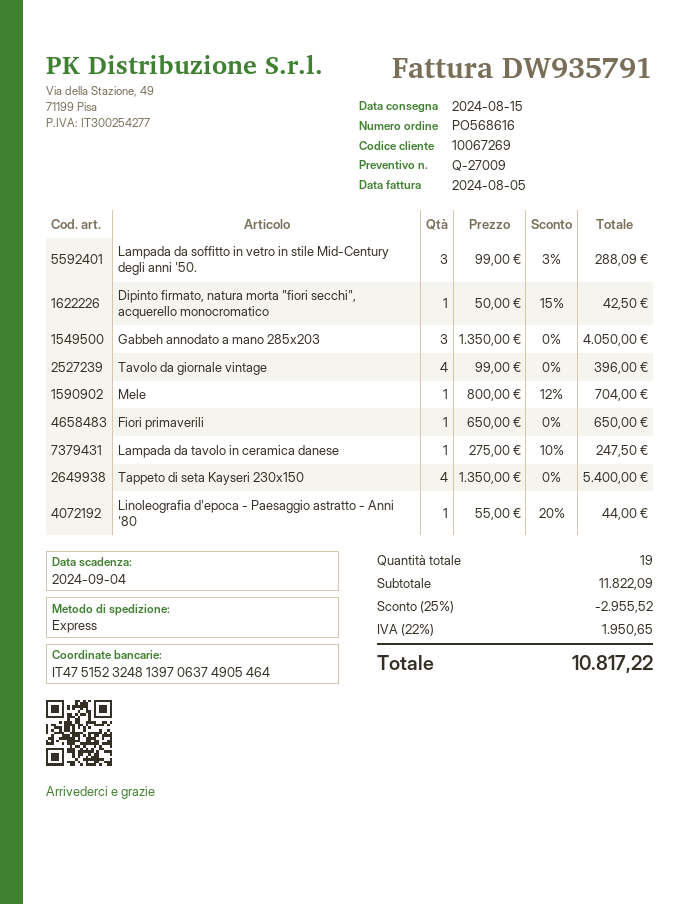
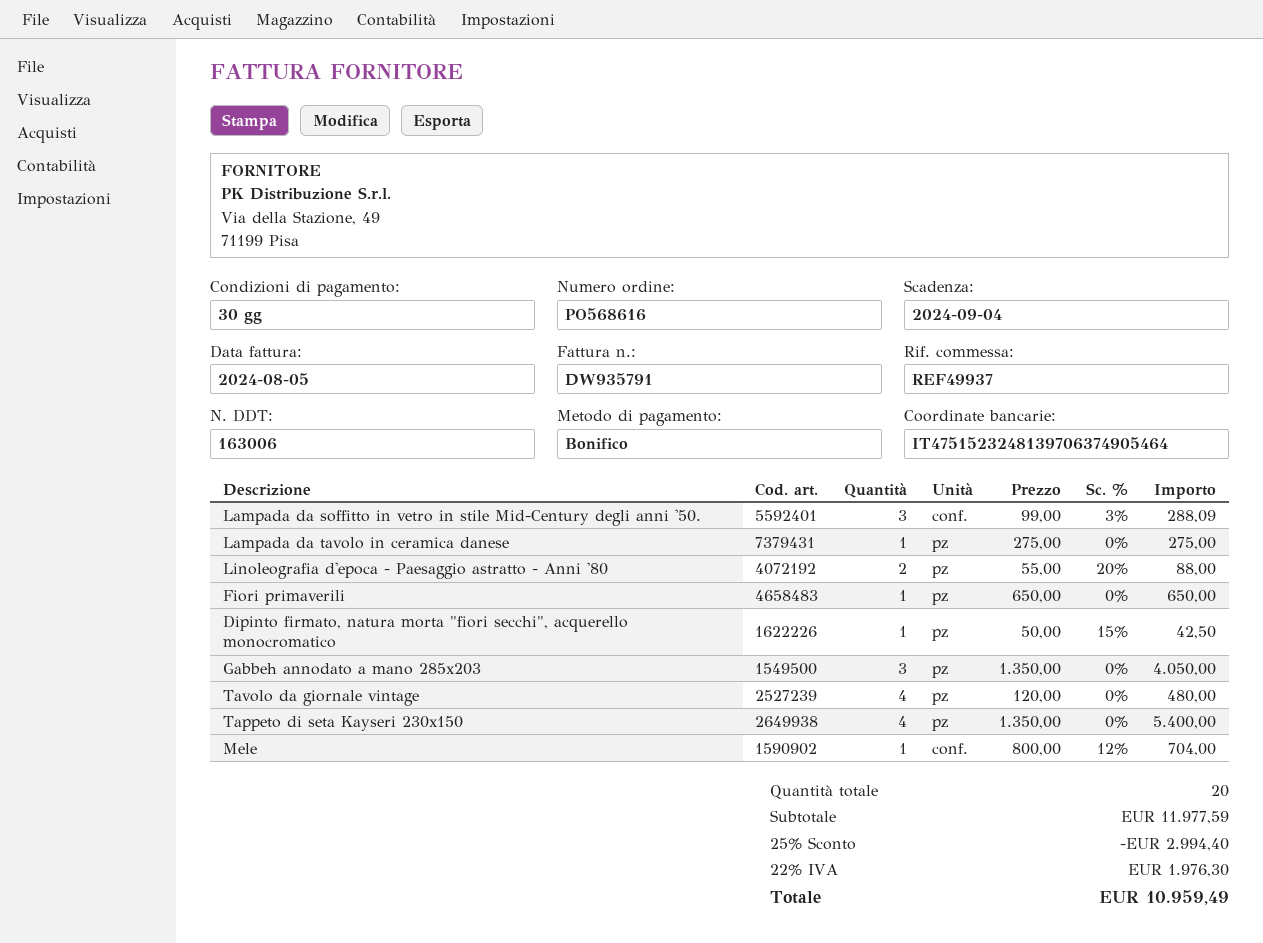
Tavolo da giornale vintage: 4 x 99.00 = 396.00 -> 4 x 120.00 = 480.00
Lampada da tavolo in ceramica danese: 1 x 275.00 - 10% = 247.50 -> 1 x 275.00 = 275.00
Linoleografia d'epoca - Paesaggio astratto - Anni '80: 1 x 55.00 - 20% = 44.00 -> 2 x 55.00 - 20% = 88.00
total quantity: 19 -> 20
subtotal: 11822.09 -> 11977.59
discount: 25% = 2955.52 -> 25% = 2994.40
tax: 22% = 1950.65 -> 22% = 1976.30
total: 10817.22 -> 10959.49

